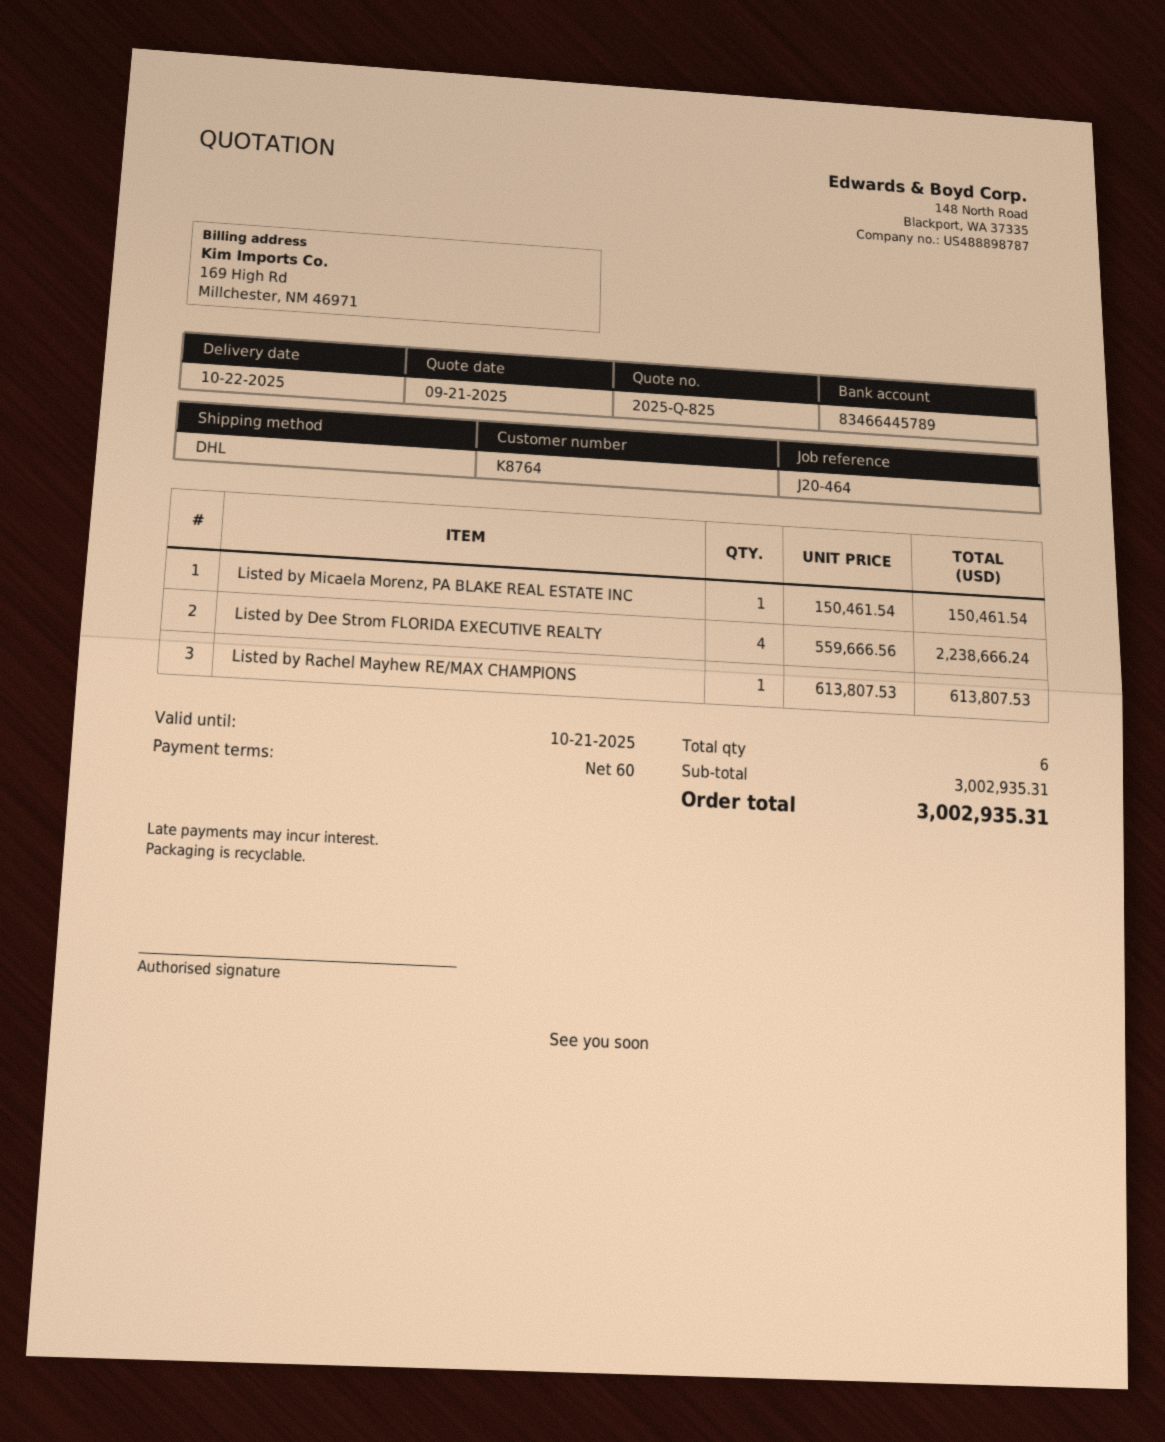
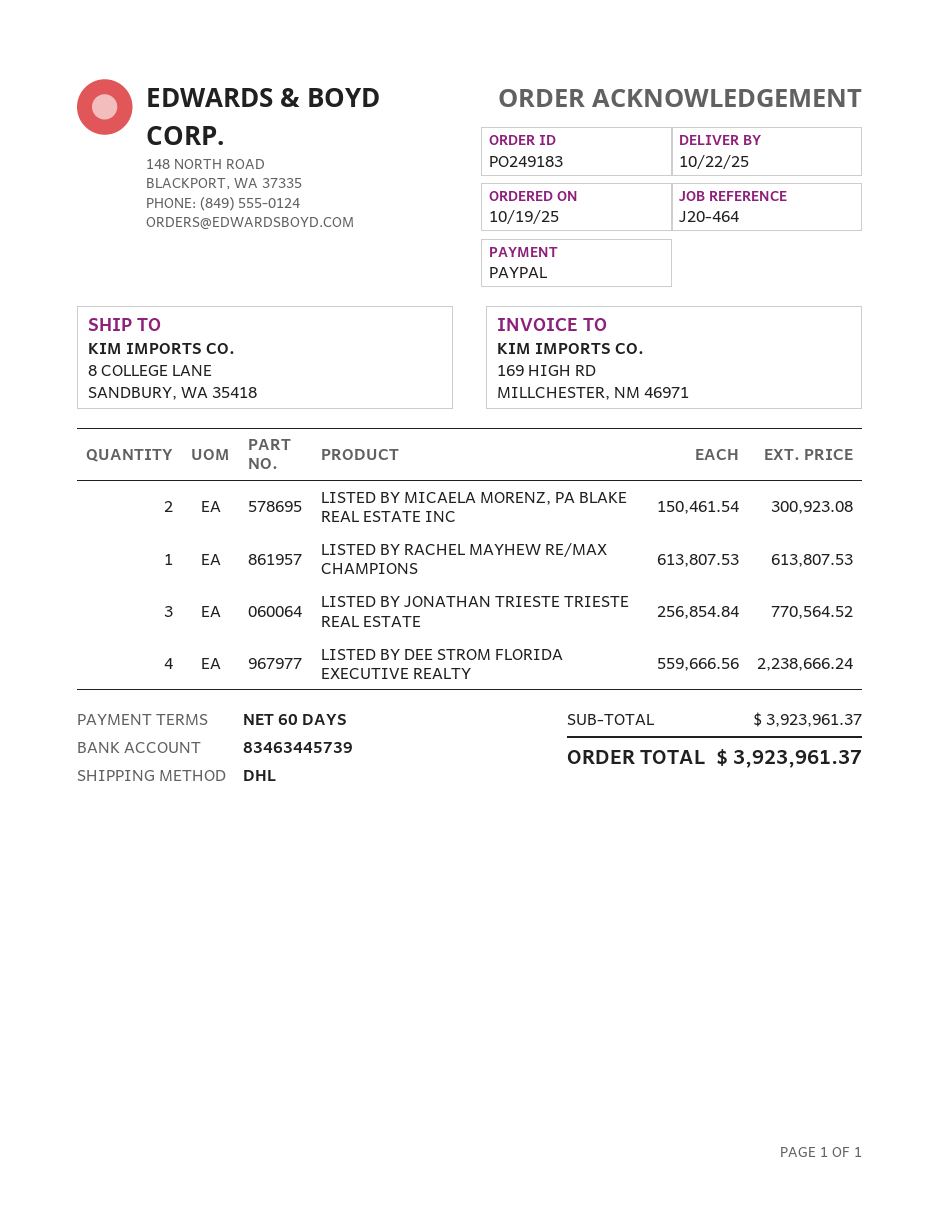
bank account: 83466445789 -> 83463445739
Listed by Micaela Morenz, PA BLAKE REAL ESTATE INC: 1 x 150461.54 = 150461.54 -> 2 x 150461.54 = 300923.08
LISTED BY JONATHAN TRIESTE TRIESTE REAL ESTATE: none -> 3 x 256854.84 = 770564.52
subtotal: 3002935.31 -> 3923961.37
total: 3002935.31 -> 3923961.37

